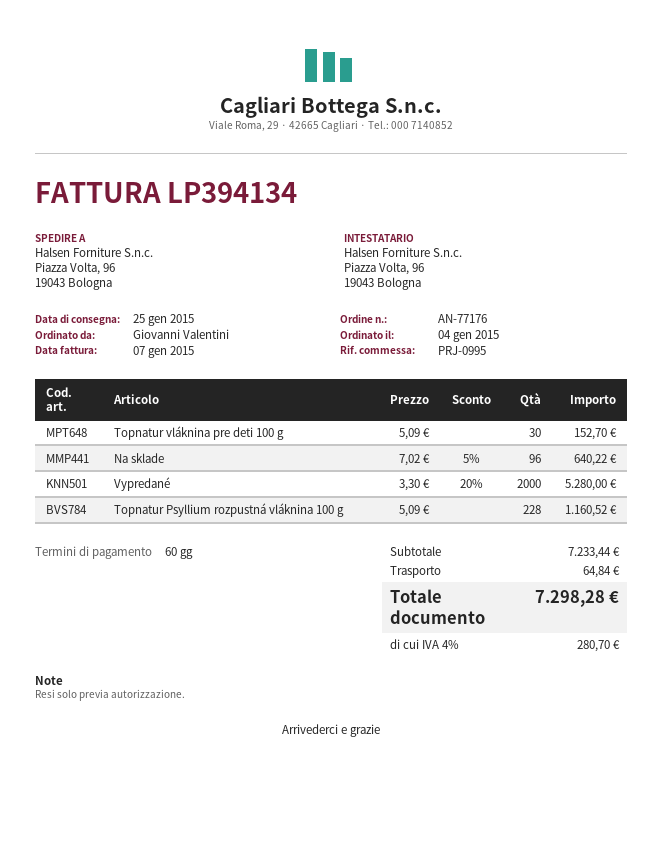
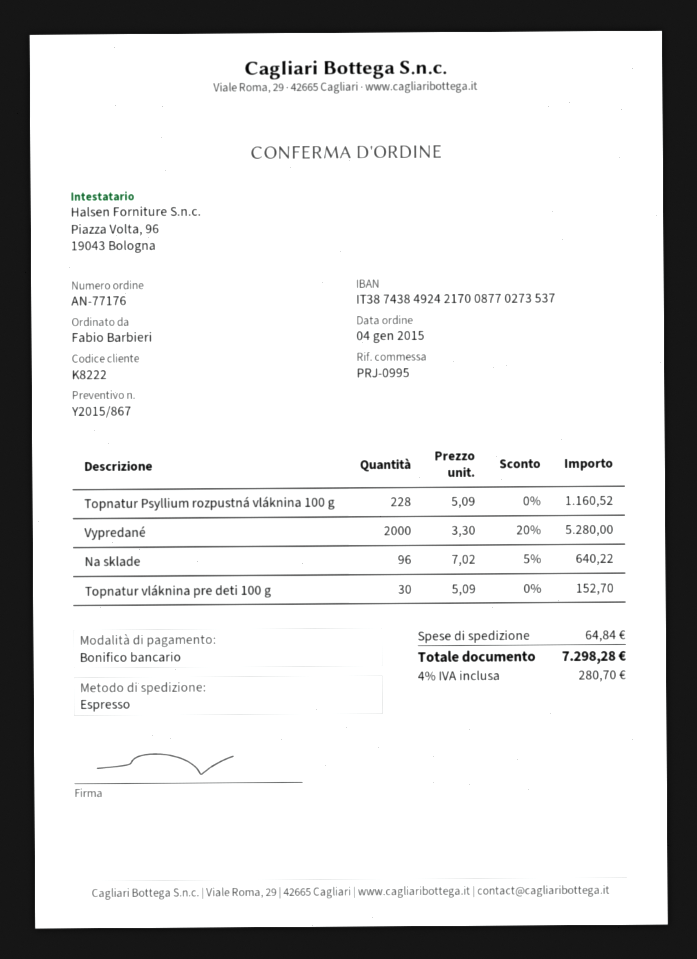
ordered by: Giovanni Valentini -> Fabio Barbieri

